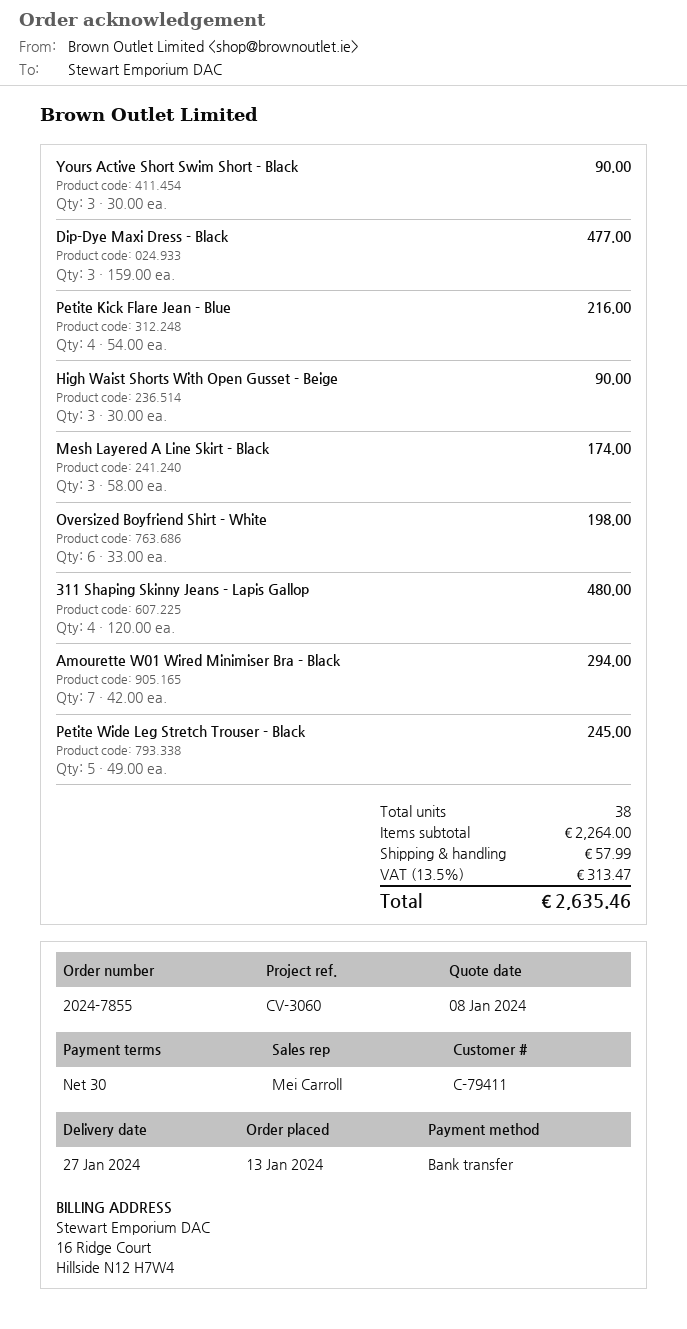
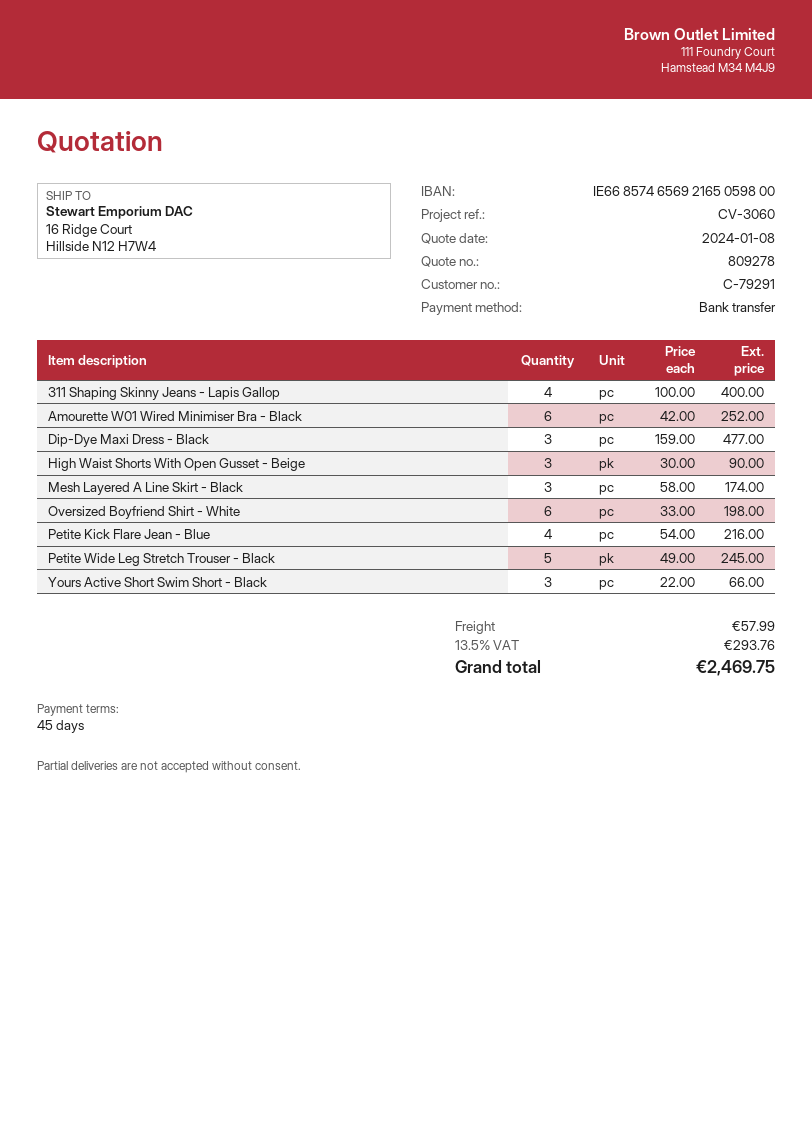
payment terms: 30 days -> 45 days
customer number: C-79411 -> C-79291
Yours Active Short Swim Short - Black: 3 x 30.00 = 90.00 -> 3 x 22.00 = 66.00
311 Shaping Skinny Jeans - Lapis Gallop: 4 x 120.00 = 480.00 -> 4 x 100.00 = 400.00
Amourette W01 Wired Minimiser Bra - Black: 7 x 42.00 = 294.00 -> 6 x 42.00 = 252.00
tax: 13.5% = 313.47 -> 13.5% = 293.76
total: 2635.46 -> 2469.75

